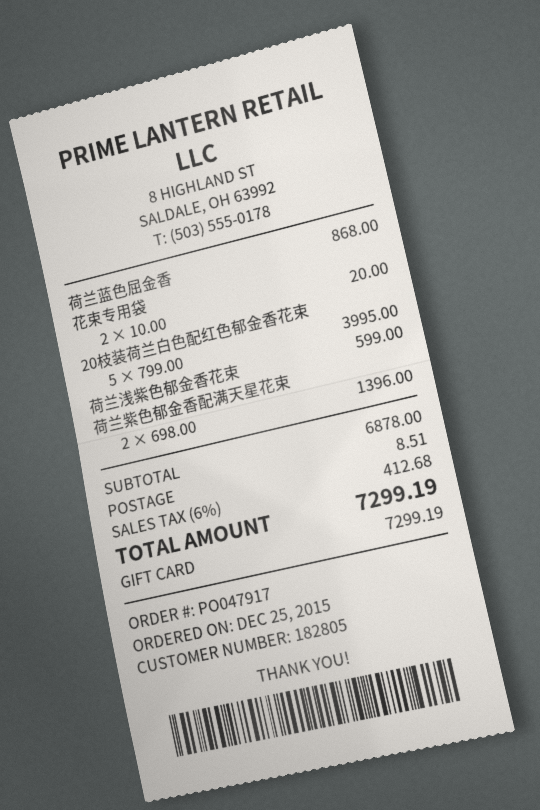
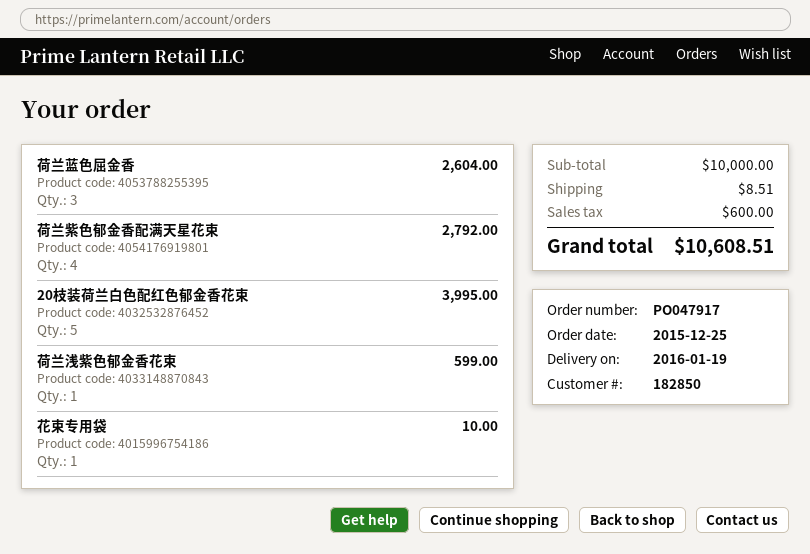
customer number: 182805 -> 182850
荷兰蓝色屈金香: 1 for 868.00 -> 3 for 2604.00
花束专用袋: 2 for 20.00 -> 1 for 10.00
荷兰紫色郁金香配满天星花束: 2 for 1396.00 -> 4 for 2792.00
subtotal: 6878.00 -> 10000.00
tax: 412.68 -> 600.00
total: 7299.19 -> 10608.51

